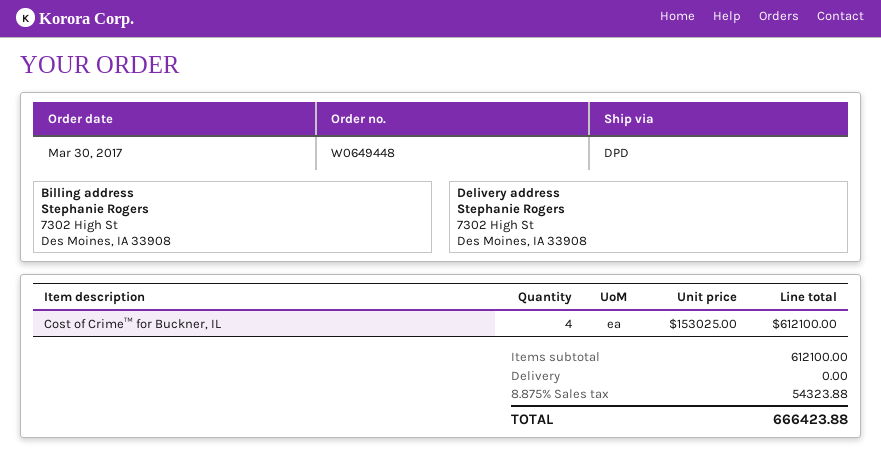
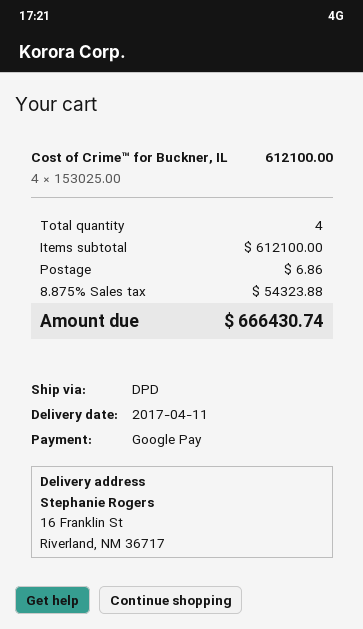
ship to: 7302 High St, Des Moines, IA 33908 -> 16 Franklin St, Riverland, NM 36717
shipping: 0.00 -> 6.86
total: 666423.88 -> 666430.74

